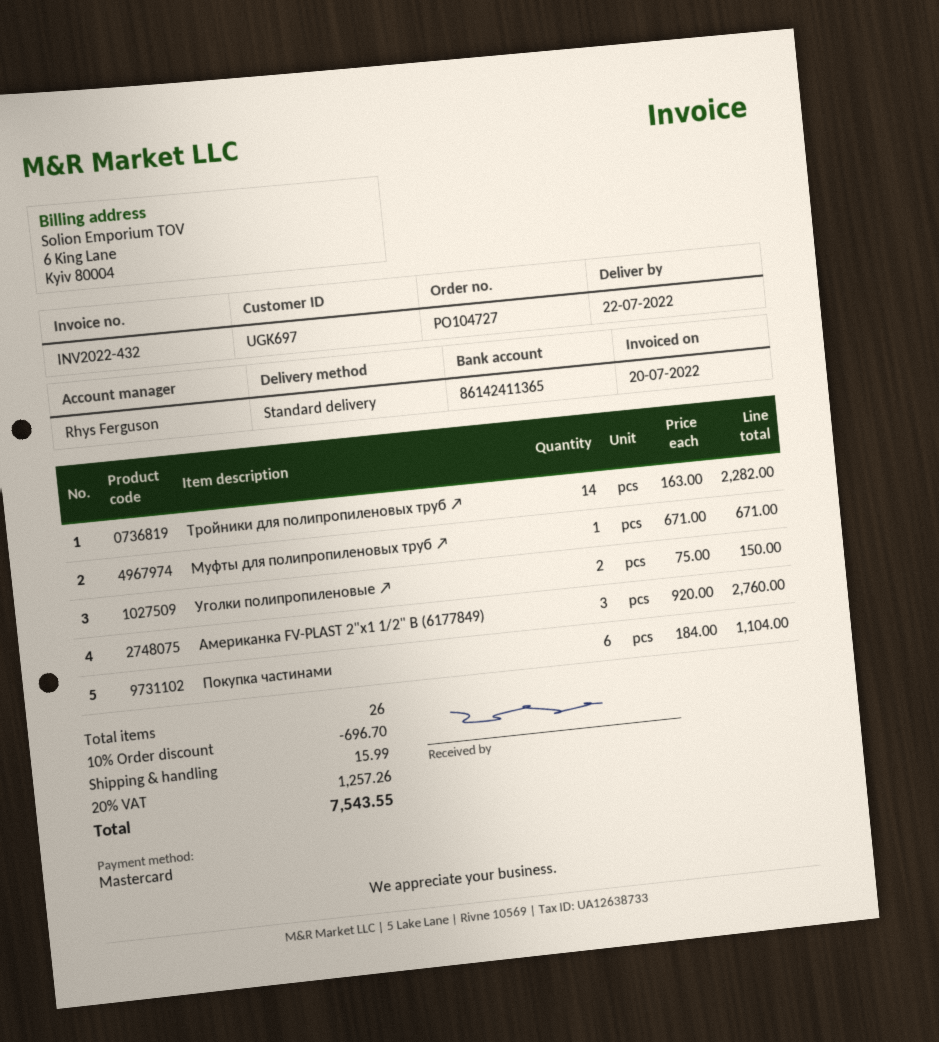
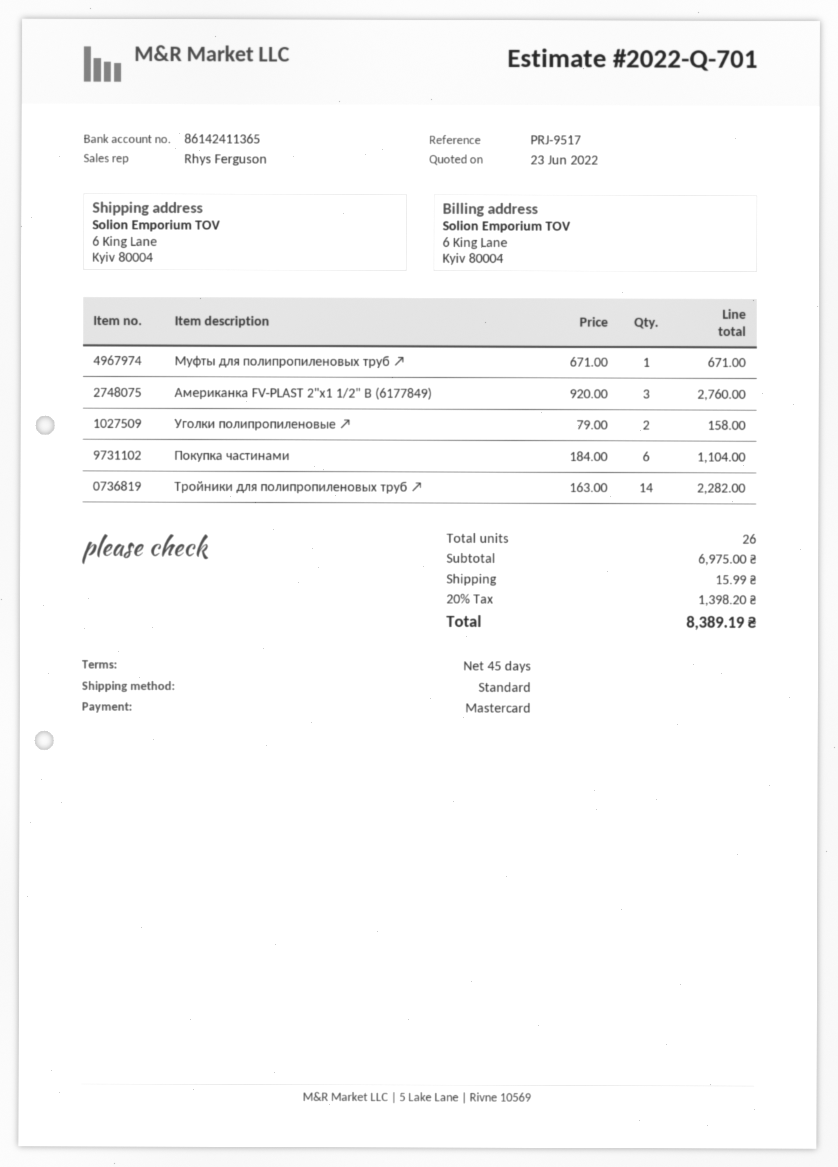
Уголки полипропиленовые ↗: 2 x 75.00 = 150.00 -> 2 x 79.00 = 158.00
discount: 10% = 696.70 -> none
tax: 20% = 1257.26 -> 20% = 1398.20
total: 7543.55 -> 8389.19

